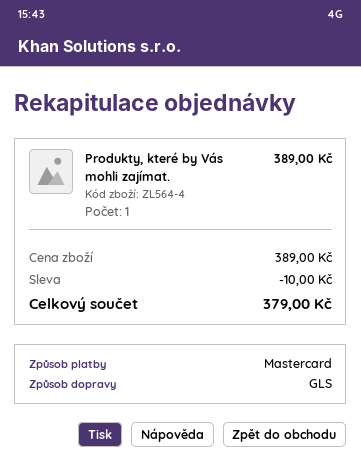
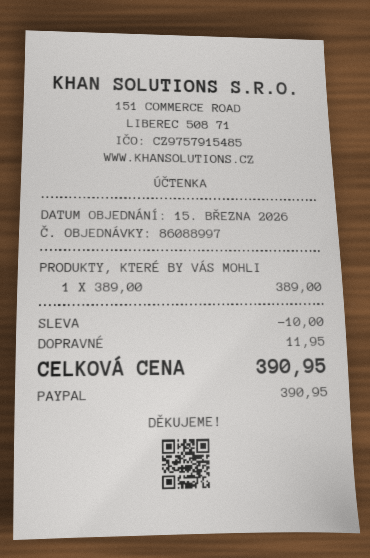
payment method: Mastercard -> PayPal
shipping: none -> 11.95
total: 379.00 -> 390.95

